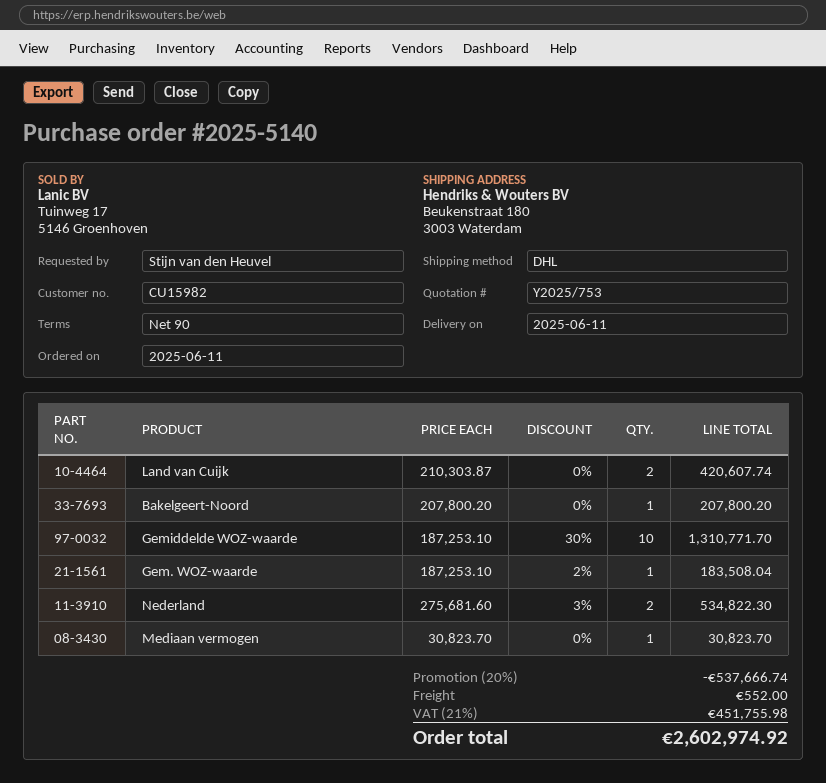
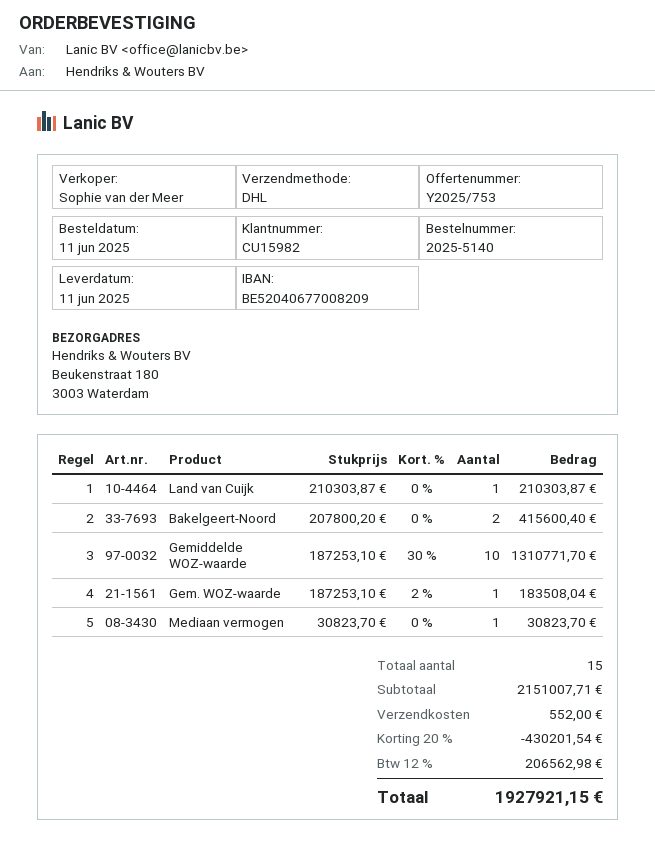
Land van Cuijk: 2 x 210303.87 = 420607.74 -> 1 x 210303.87 = 210303.87
Bakelgeert-Noord: 1 x 207800.20 = 207800.20 -> 2 x 207800.20 = 415600.40
Nederland: 2 x 275681.60 - 3% = 534822.30 -> none
discount: 20% = 537666.74 -> 20% = 430201.54
tax: 21% = 451755.98 -> 12% = 206562.98
total: 2602974.92 -> 1927921.15

